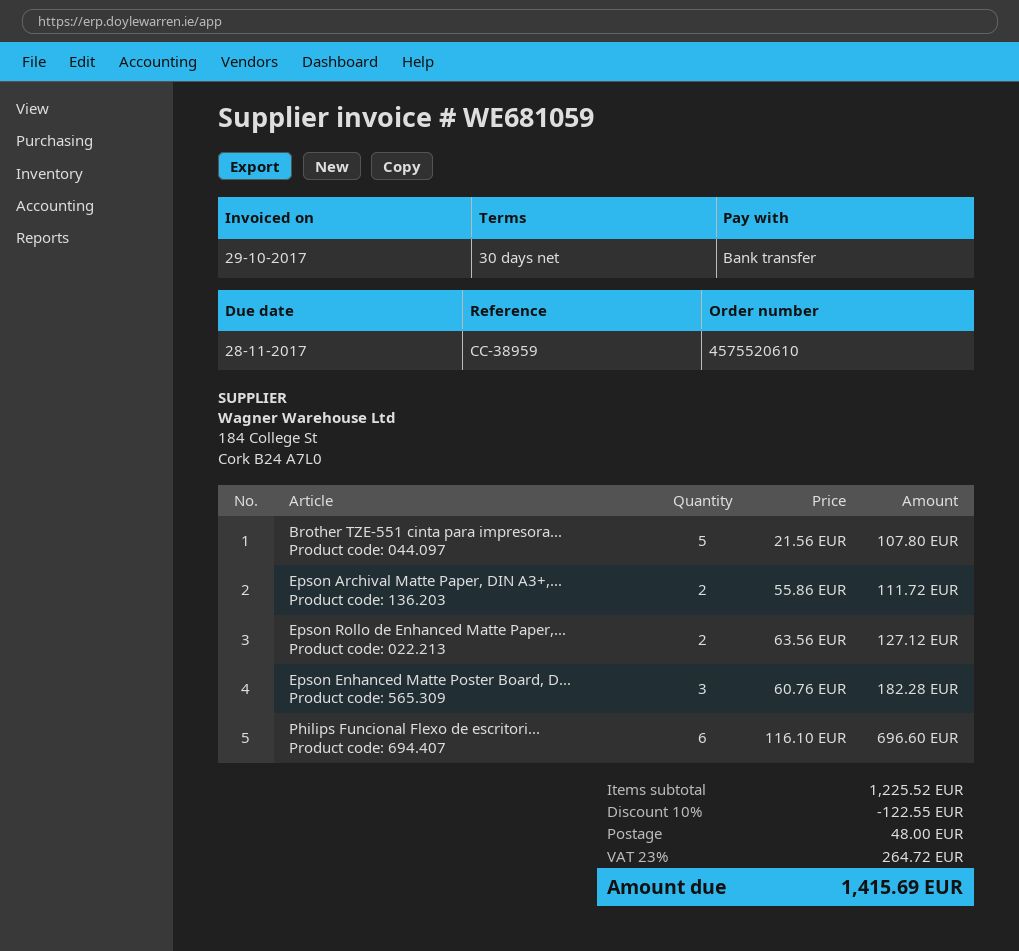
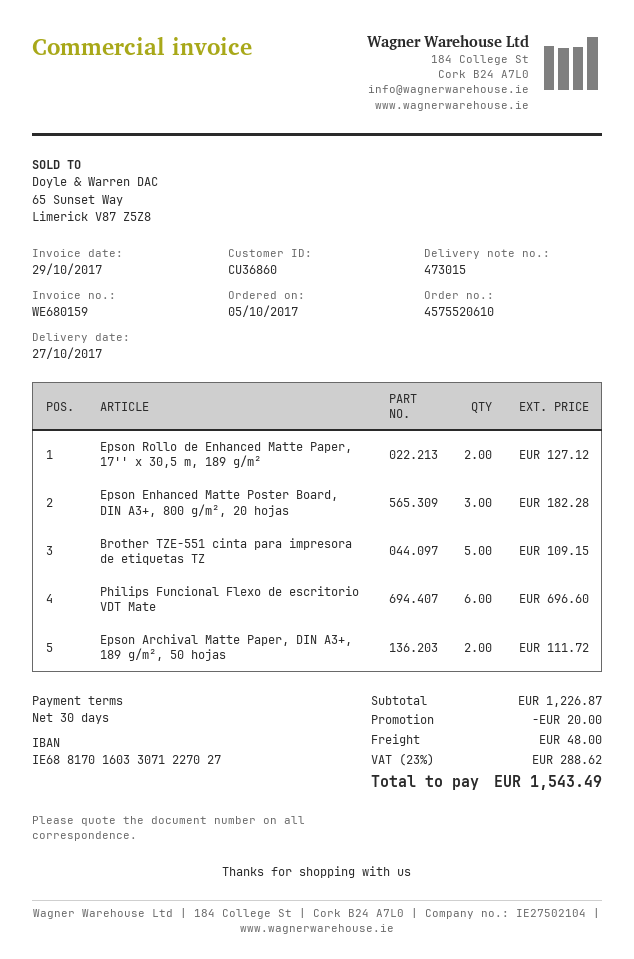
invoice number: WE681059 -> WE680159
Brother TZE-551 cinta para impresora...: 5 for 107.80 -> 5 for 109.15
subtotal: 1225.52 -> 1226.87
discount: 122.55 -> 20.00
tax: 23% = 264.72 -> 23% = 288.62
total: 1415.69 -> 1543.49

